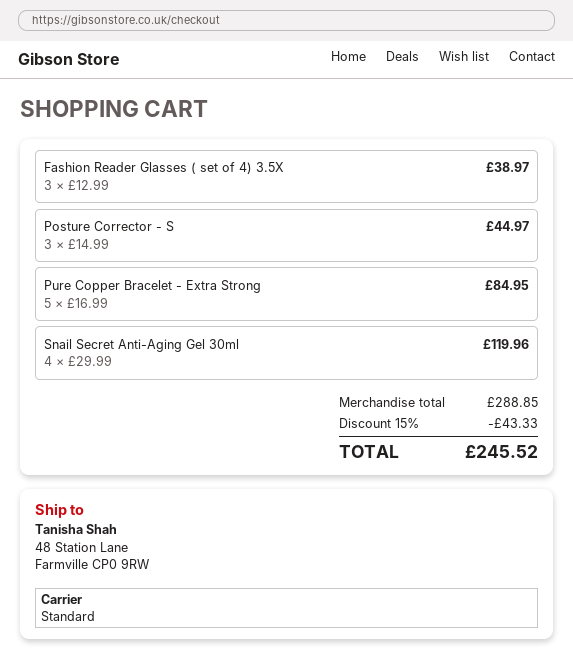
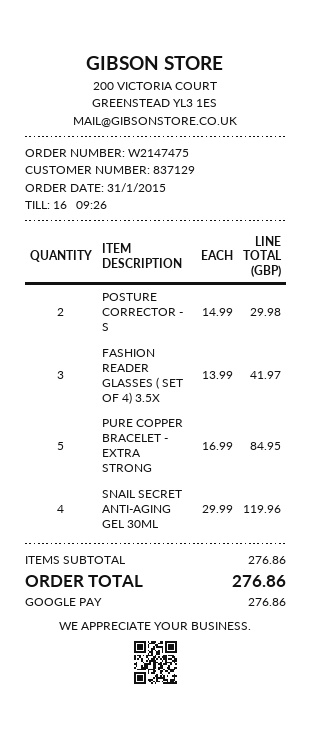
Fashion Reader Glasses ( set of 4) 3.5X: 3 x 12.99 = 38.97 -> 3 x 13.99 = 41.97
Posture Corrector - S: 3 x 14.99 = 44.97 -> 2 x 14.99 = 29.98
subtotal: 288.85 -> 276.86
discount: 15% = 43.33 -> none
total: 245.52 -> 276.86

